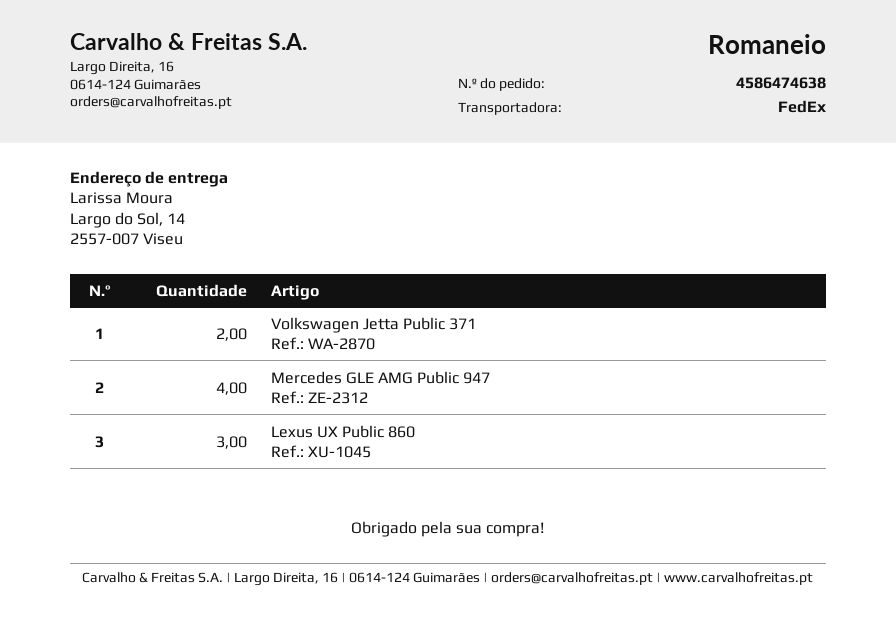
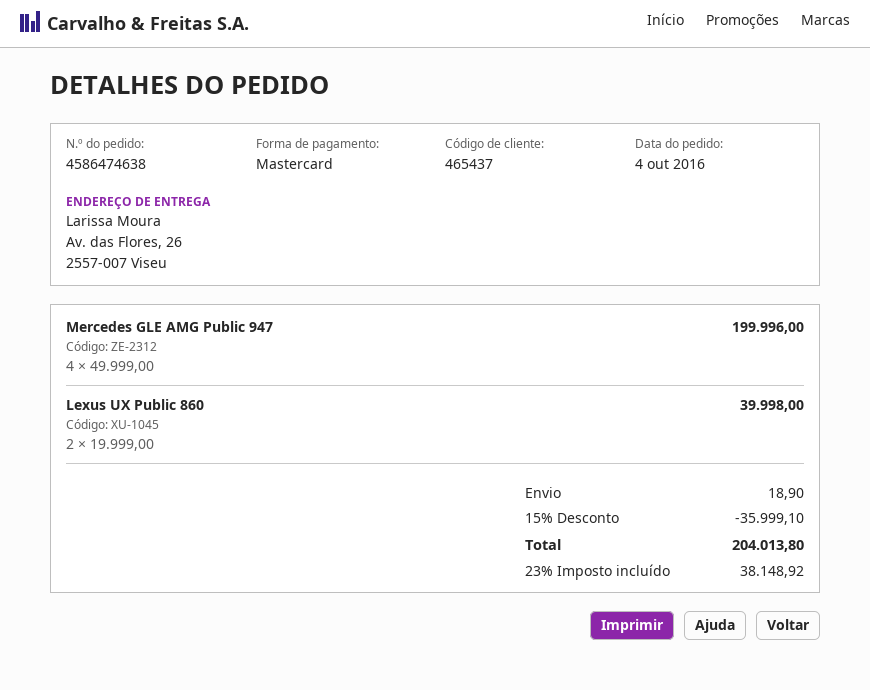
ship to: Largo do Sol, 14, 2557-007 Viseu -> Av. das Flores, 26, 2557-007 Viseu
Volkswagen Jetta Public 371: 2 -> none
Lexus UX Public 860: 3 -> 2

